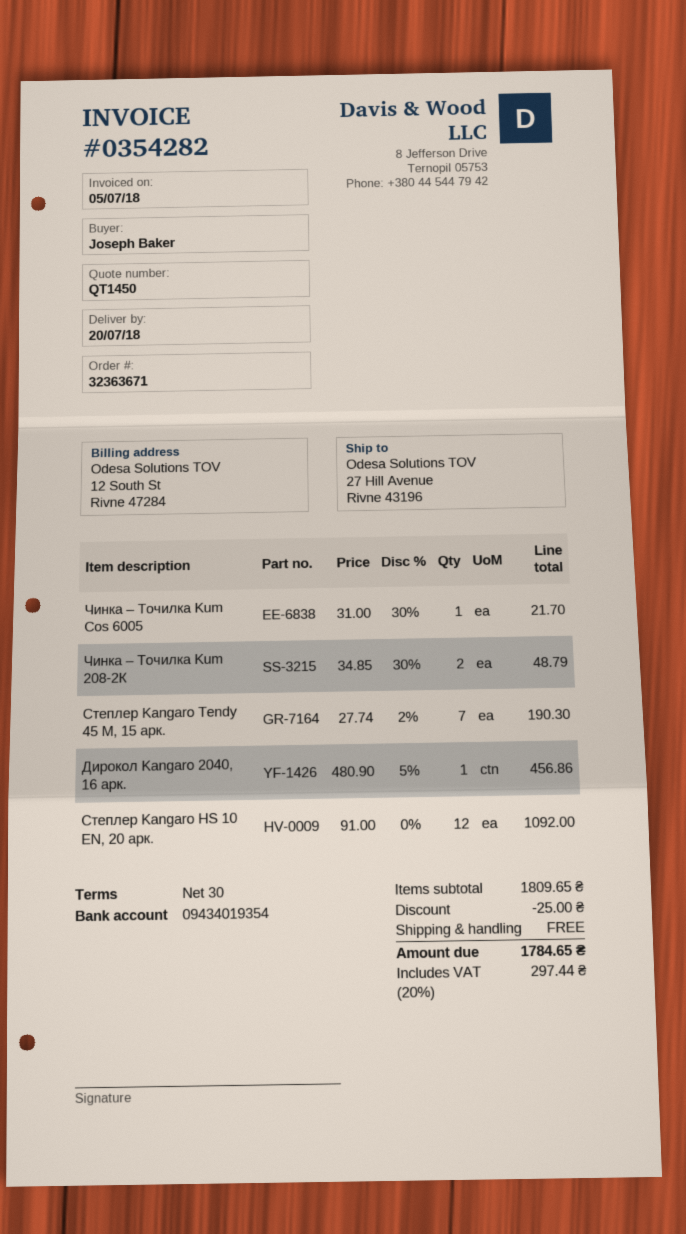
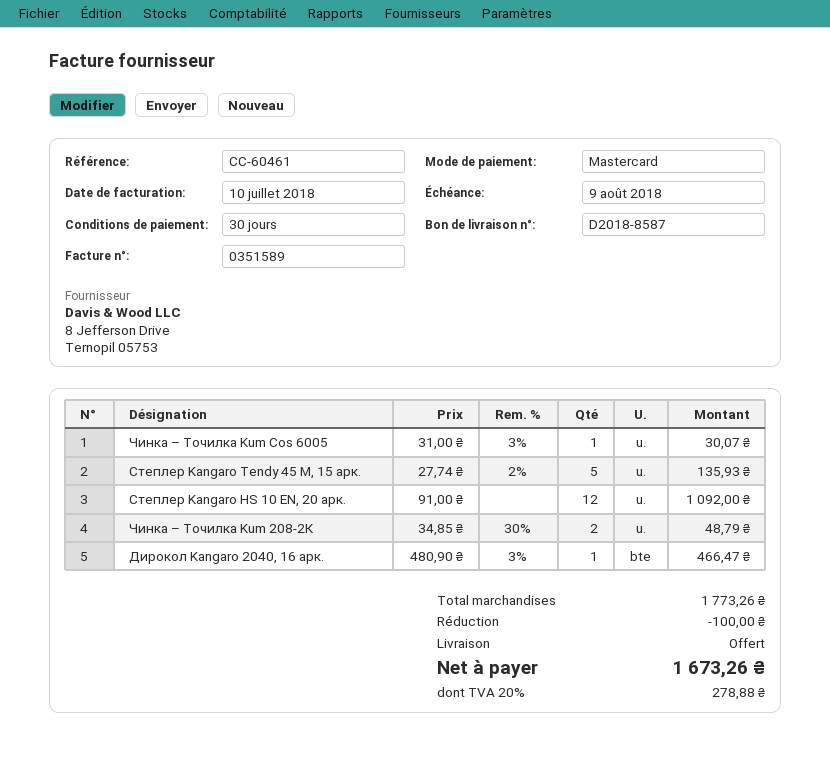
invoice number: 0354282 -> 0351589
invoice date: 2018-07-05 -> 2018-07-10
Чинка – Точилка Kum Cos 6005: 1 x 31.00 - 30% = 21.70 -> 1 x 31.00 - 3% = 30.07
Степлер Kangaro Tendy 45 M, 15 арк.: 7 x 27.74 - 2% = 190.30 -> 5 x 27.74 - 2% = 135.93
Дирокол Kangaro 2040, 16 арк.: 1 x 480.90 - 5% = 456.86 -> 1 x 480.90 - 3% = 466.47
subtotal: 1809.65 -> 1773.26
discount: 25.00 -> 100.00
tax: 20% = 297.44 -> 20% = 278.88
total: 1784.65 -> 1673.26

